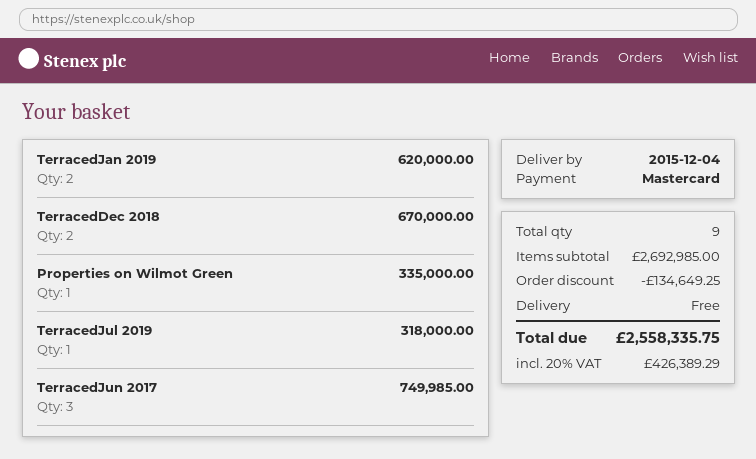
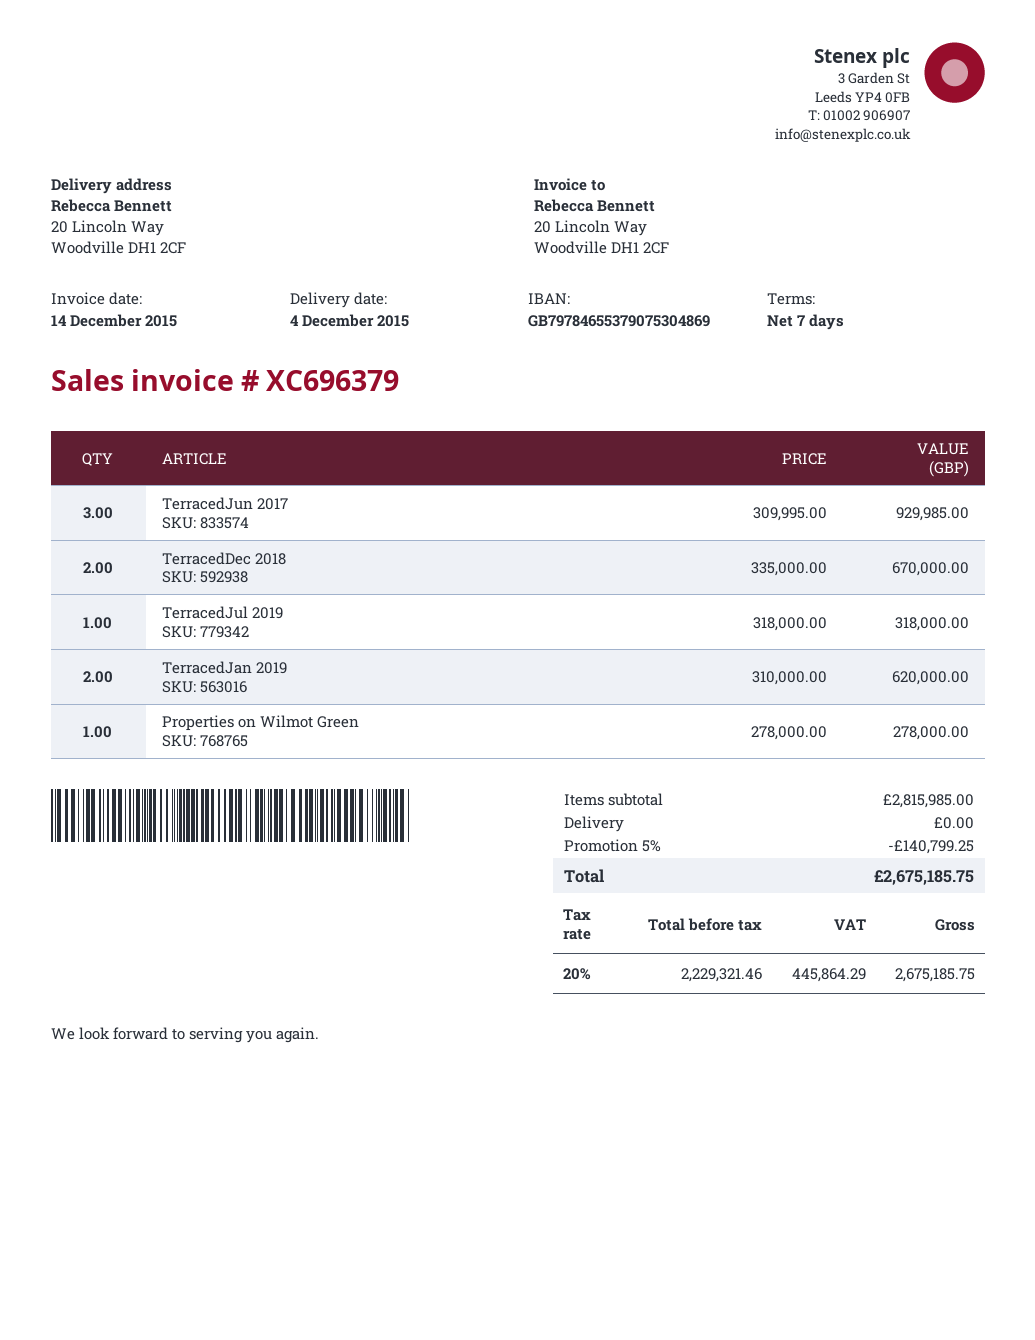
Properties on Wilmot Green: 1 for 335000.00 -> 1 for 278000.00
TerracedJun 2017: 3 for 749985.00 -> 3 for 929985.00
subtotal: 2692985.00 -> 2815985.00
discount: 134649.25 -> 140799.25
tax: 20% = 426389.29 -> 20% = 445864.29
total: 2558335.75 -> 2675185.75

